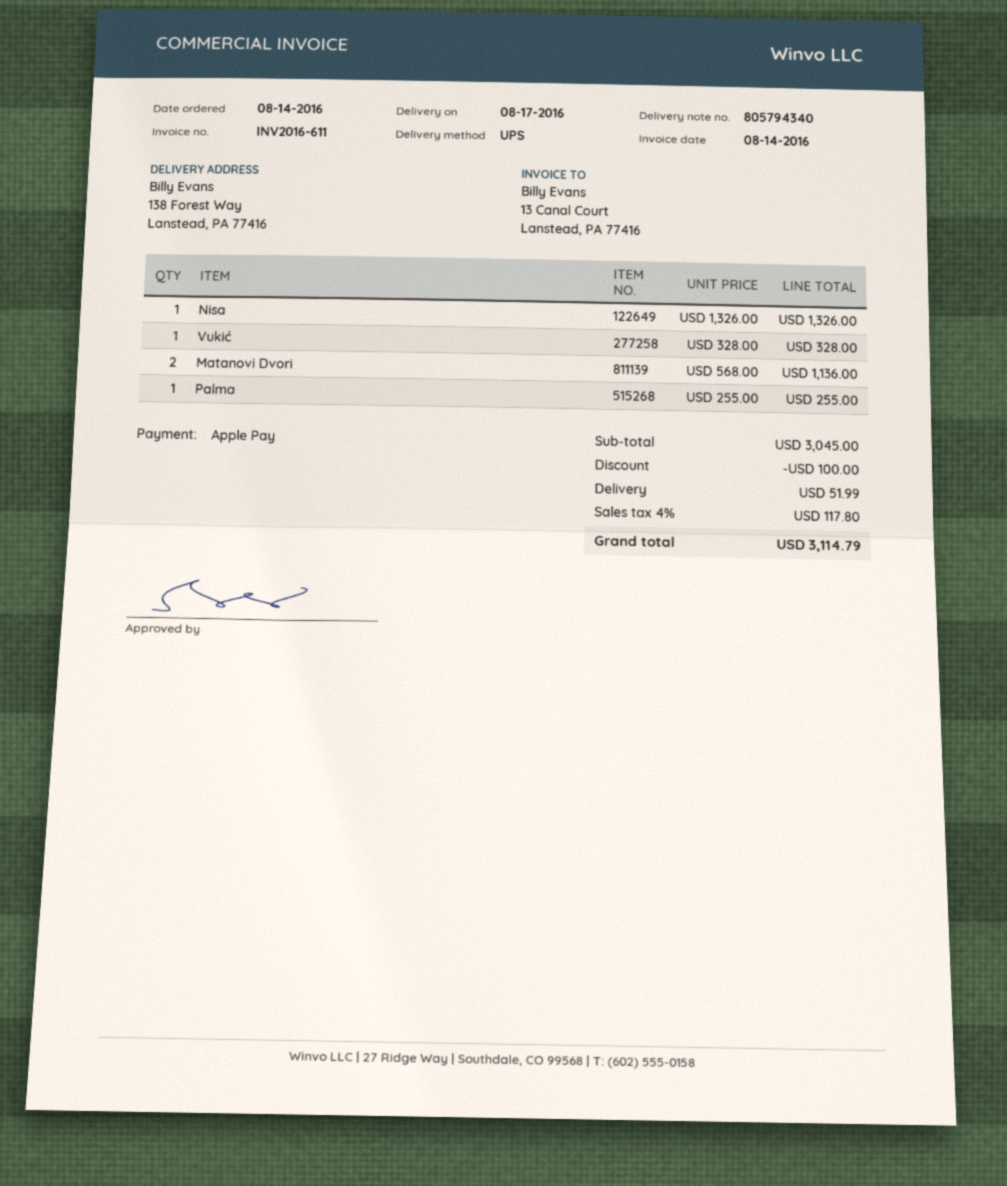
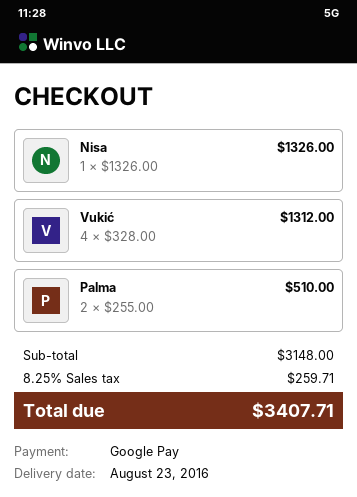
delivery date: 2016-08-17 -> 2016-08-23
payment method: Apple Pay -> Google Pay
Vukić: 1 x 328.00 = 328.00 -> 4 x 328.00 = 1312.00
Matanovi Dvori: 2 x 568.00 = 1136.00 -> none
Palma: 1 x 255.00 = 255.00 -> 2 x 255.00 = 510.00
subtotal: 3045.00 -> 3148.00
discount: 100.00 -> none
shipping: 51.99 -> none
tax: 4% = 117.80 -> 8.25% = 259.71
total: 3114.79 -> 3407.71

